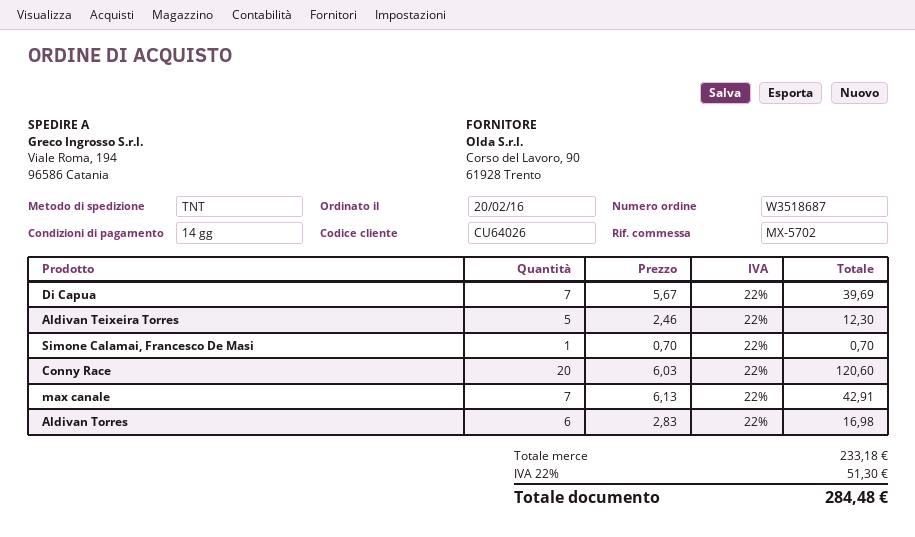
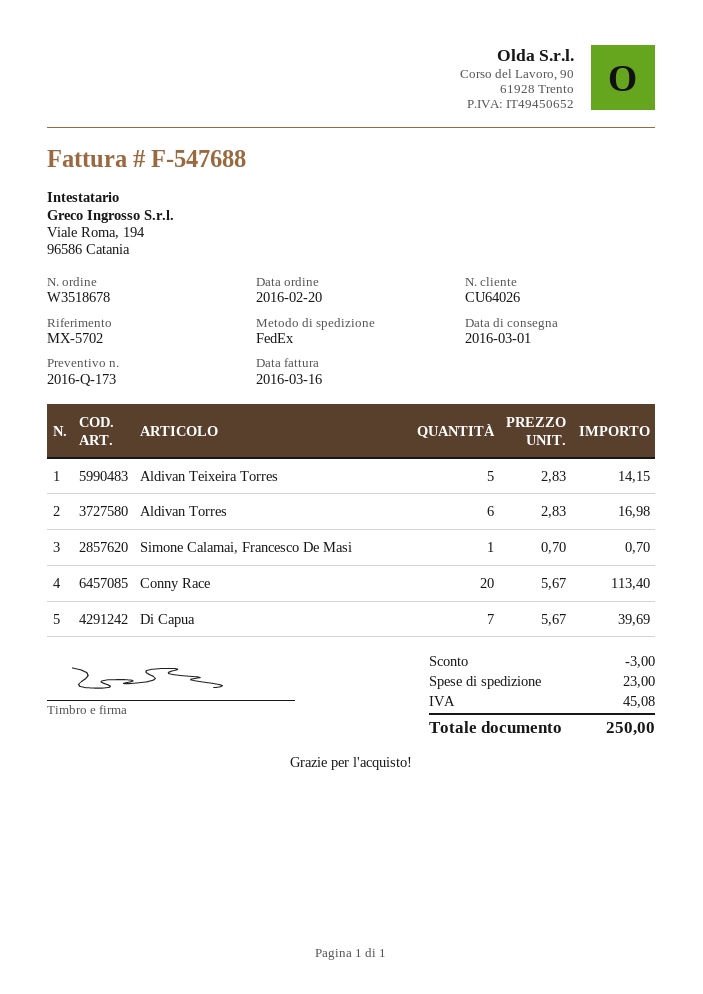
order number: W3518687 -> W3518678
shipping method: TNT -> FedEx
Aldivan Teixeira Torres: 5 x 2.46 = 12.30 -> 5 x 2.83 = 14.15
Conny Race: 20 x 6.03 = 120.60 -> 20 x 5.67 = 113.40
max canale: 7 x 6.13 = 42.91 -> none
discount: none -> 3.00
shipping: none -> 23.00
tax: 51.30 -> 45.08
total: 284.48 -> 250.00

